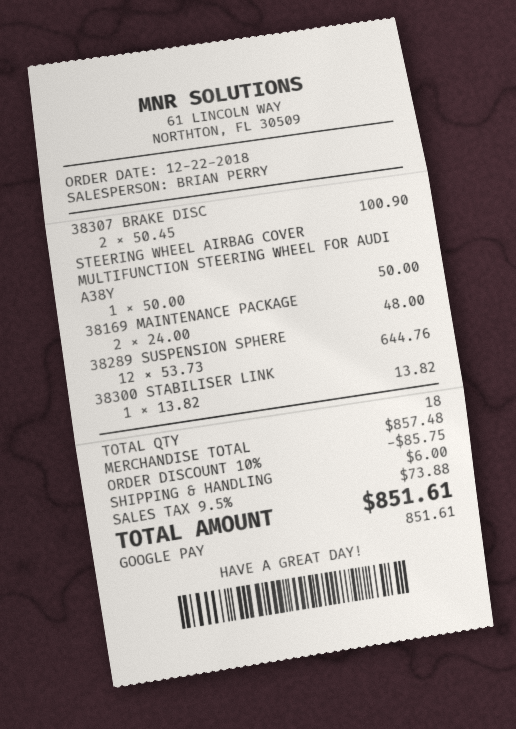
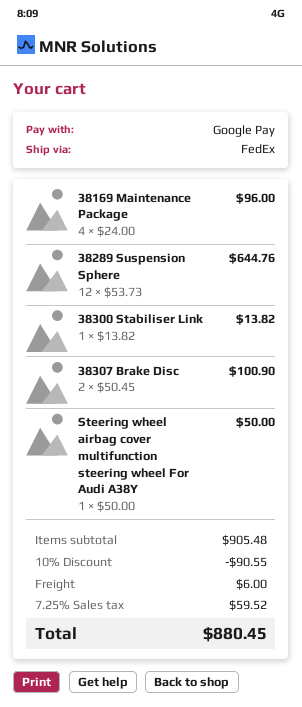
38169 MAINTENANCE PACKAGE: 2 x 24.00 = 48.00 -> 4 x 24.00 = 96.00
subtotal: 857.48 -> 905.48
discount: 10% = 85.75 -> 10% = 90.55
tax: 9.5% = 73.88 -> 7.25% = 59.52
total: 851.61 -> 880.45

